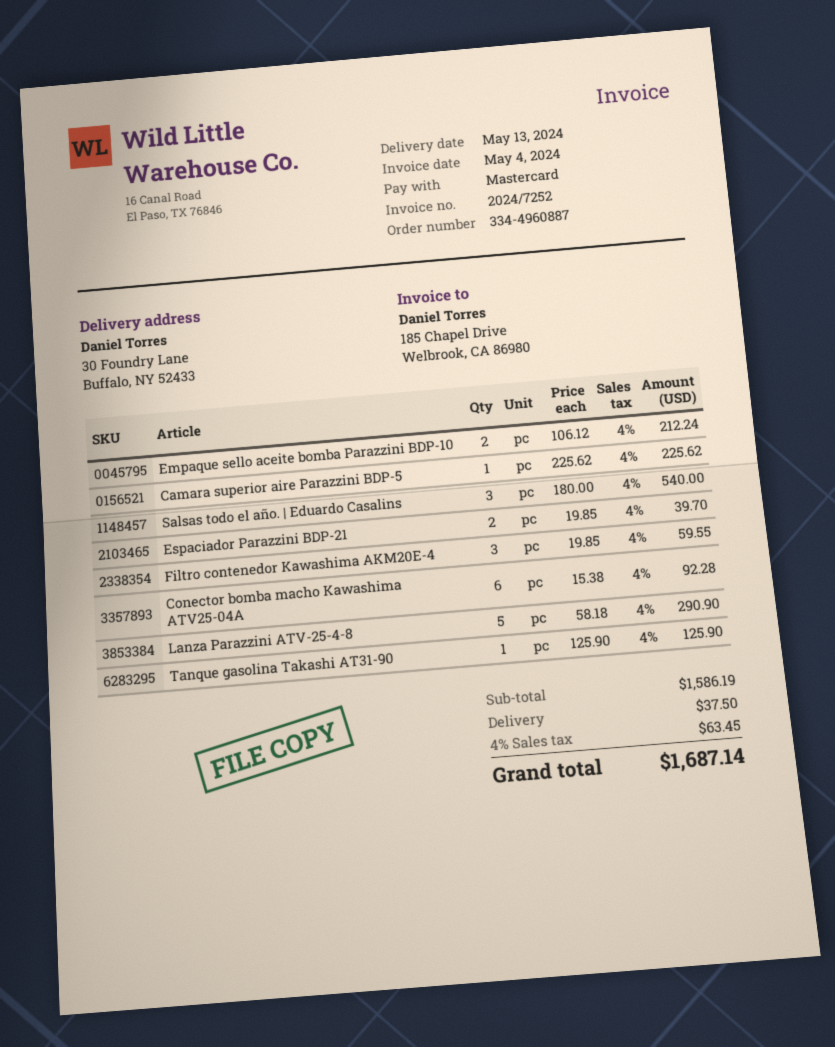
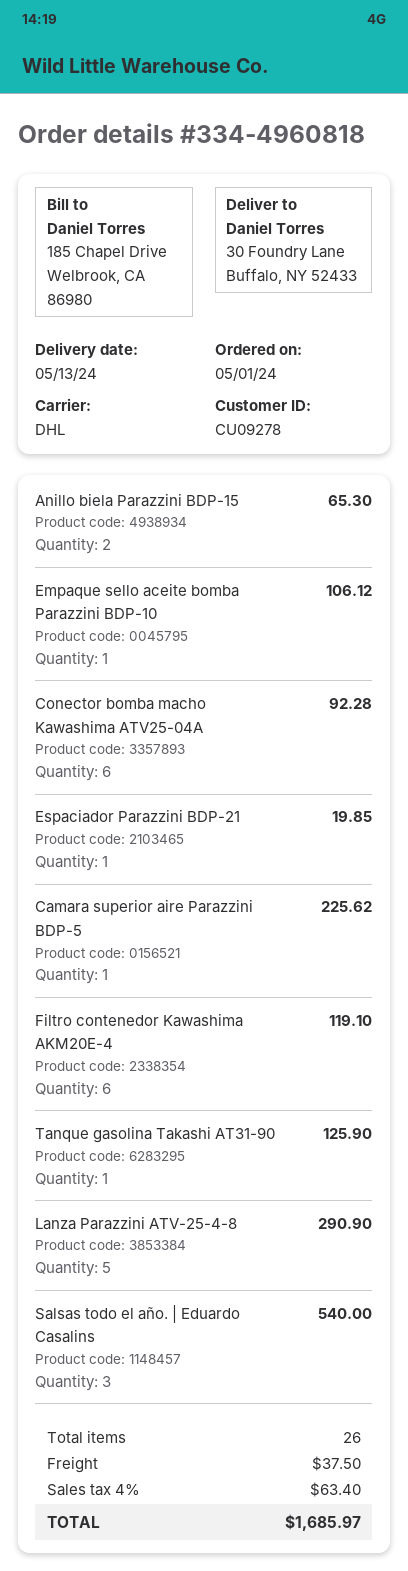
order number: 334-4960887 -> 334-4960818
Empaque sello aceite bomba Parazzini BDP-10: 2 for 212.24 -> 1 for 106.12
Espaciador Parazzini BDP-21: 2 for 39.70 -> 1 for 19.85
Filtro contenedor Kawashima AKM20E-4: 3 for 59.55 -> 6 for 119.10
Anillo biela Parazzini BDP-15: none -> 2 for 65.30
tax: 4% = 63.45 -> 4% = 63.40
total: 1687.14 -> 1685.97

